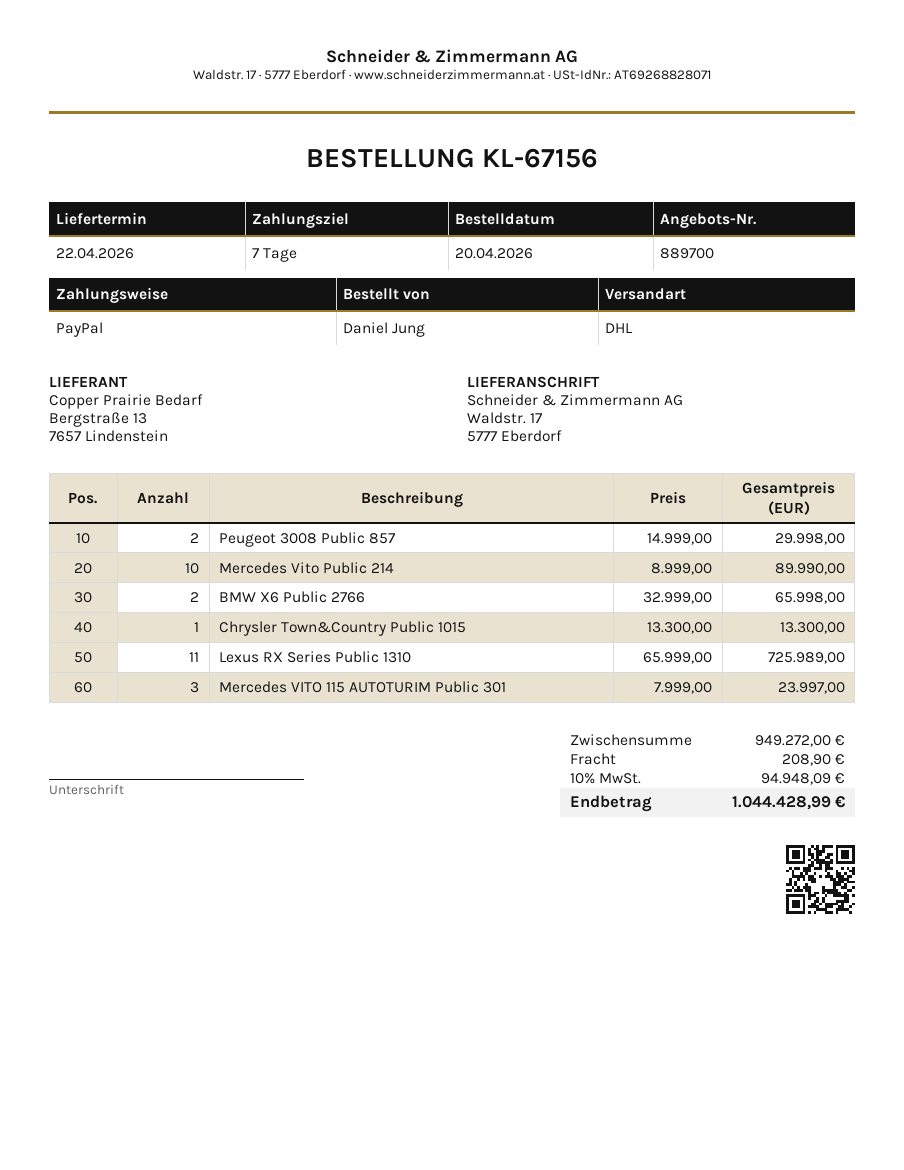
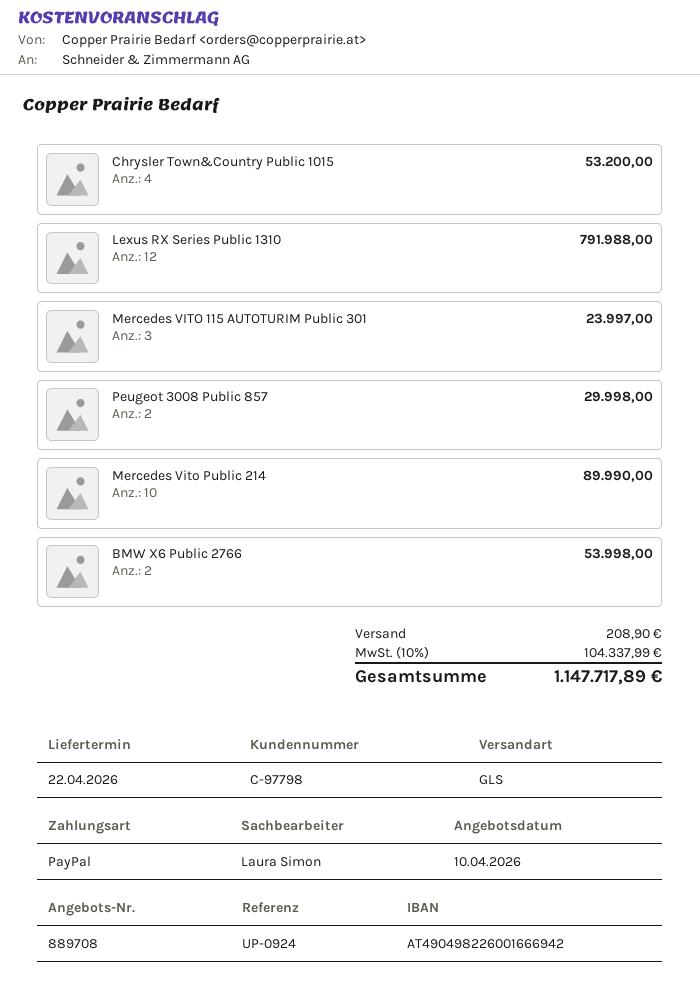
quote number: 889700 -> 889708
shipping method: DHL -> GLS
BMW X6 Public 2766: 2 for 65998.00 -> 2 for 53998.00
Chrysler Town&Country Public 1015: 1 for 13300.00 -> 4 for 53200.00
Lexus RX Series Public 1310: 11 for 725989.00 -> 12 for 791988.00
tax: 10% = 94948.09 -> 10% = 104337.99
total: 1044428.99 -> 1147717.89

